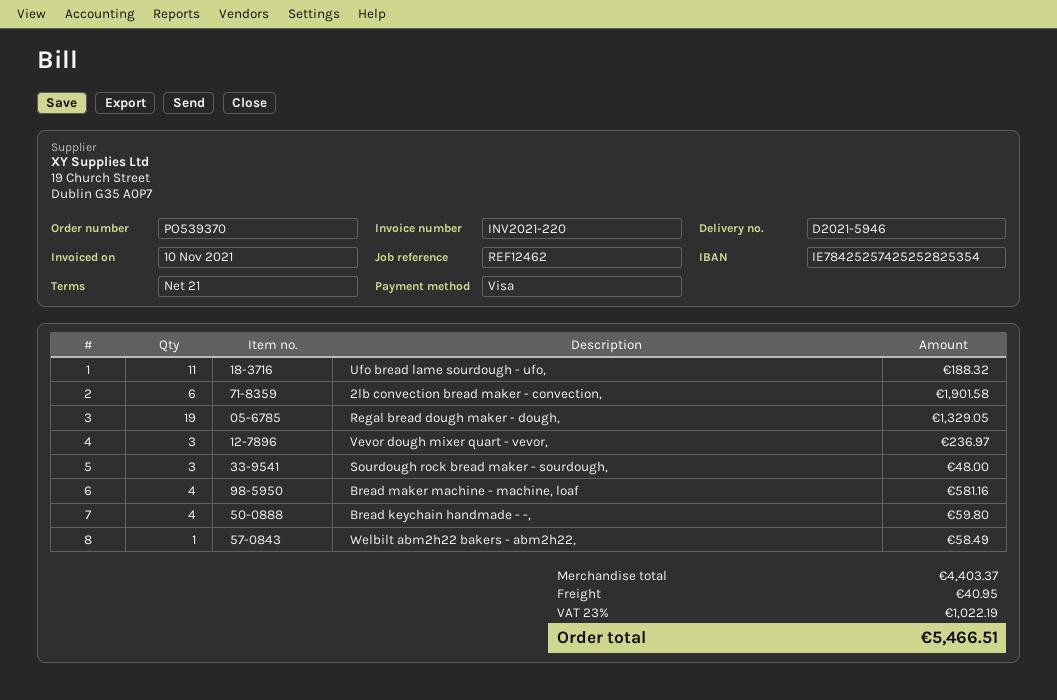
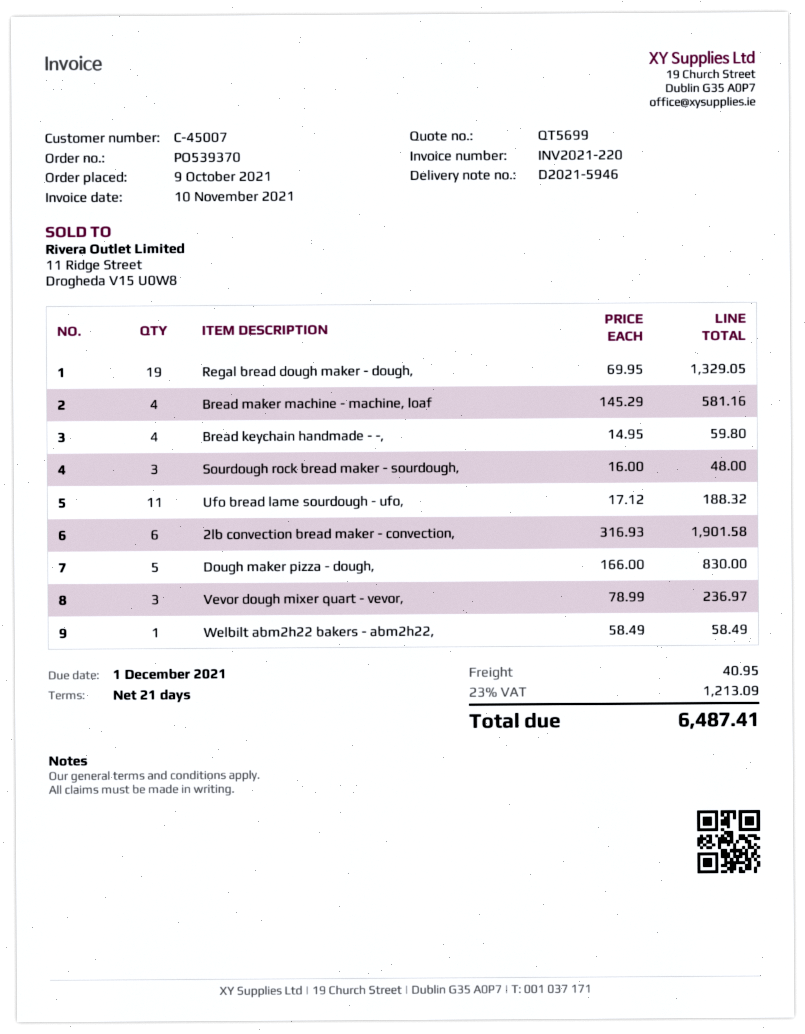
Dough maker pizza - dough,: none -> 5 for 830.00
tax: 23% = 1022.19 -> 23% = 1213.09
total: 5466.51 -> 6487.41

